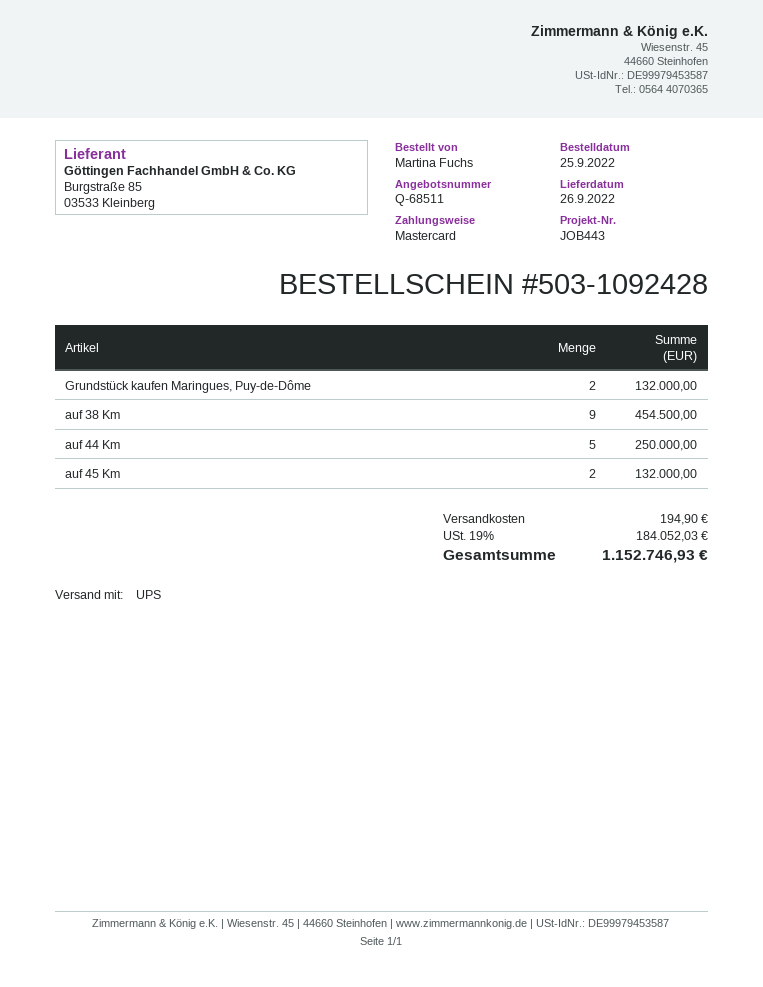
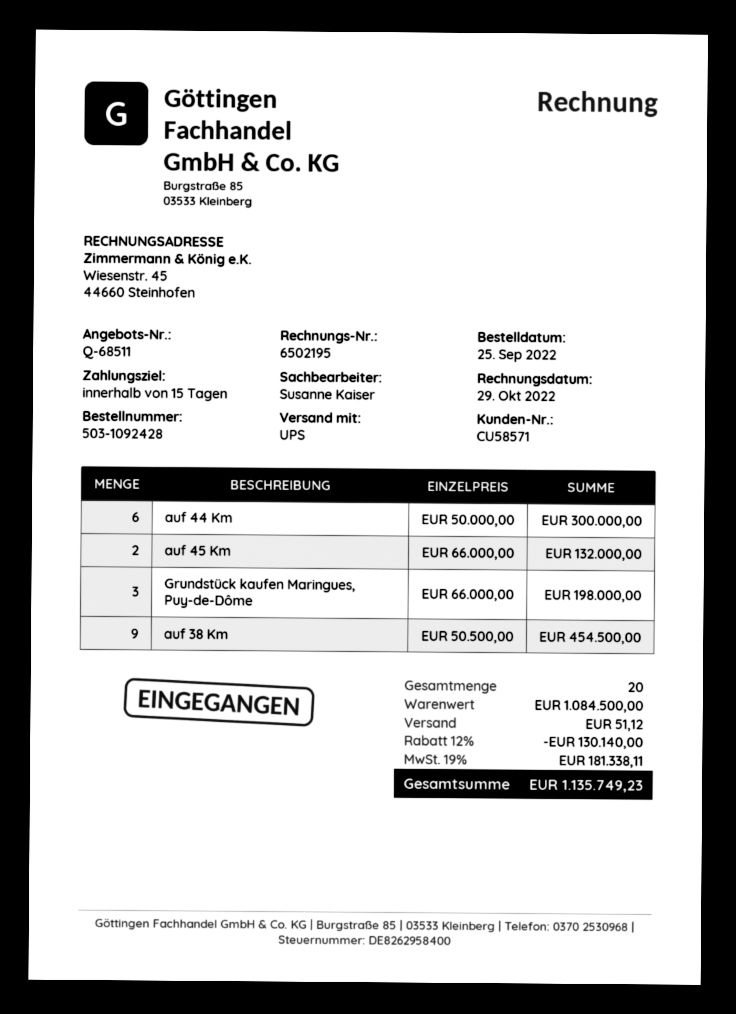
Grundstück kaufen Maringues, Puy-de-Dôme: 2 for 132000.00 -> 3 for 198000.00
auf 44 Km: 5 for 250000.00 -> 6 for 300000.00
discount: none -> 12% = 130140.00
shipping: 194.90 -> 51.12
tax: 19% = 184052.03 -> 19% = 181338.11
total: 1152746.93 -> 1135749.23

